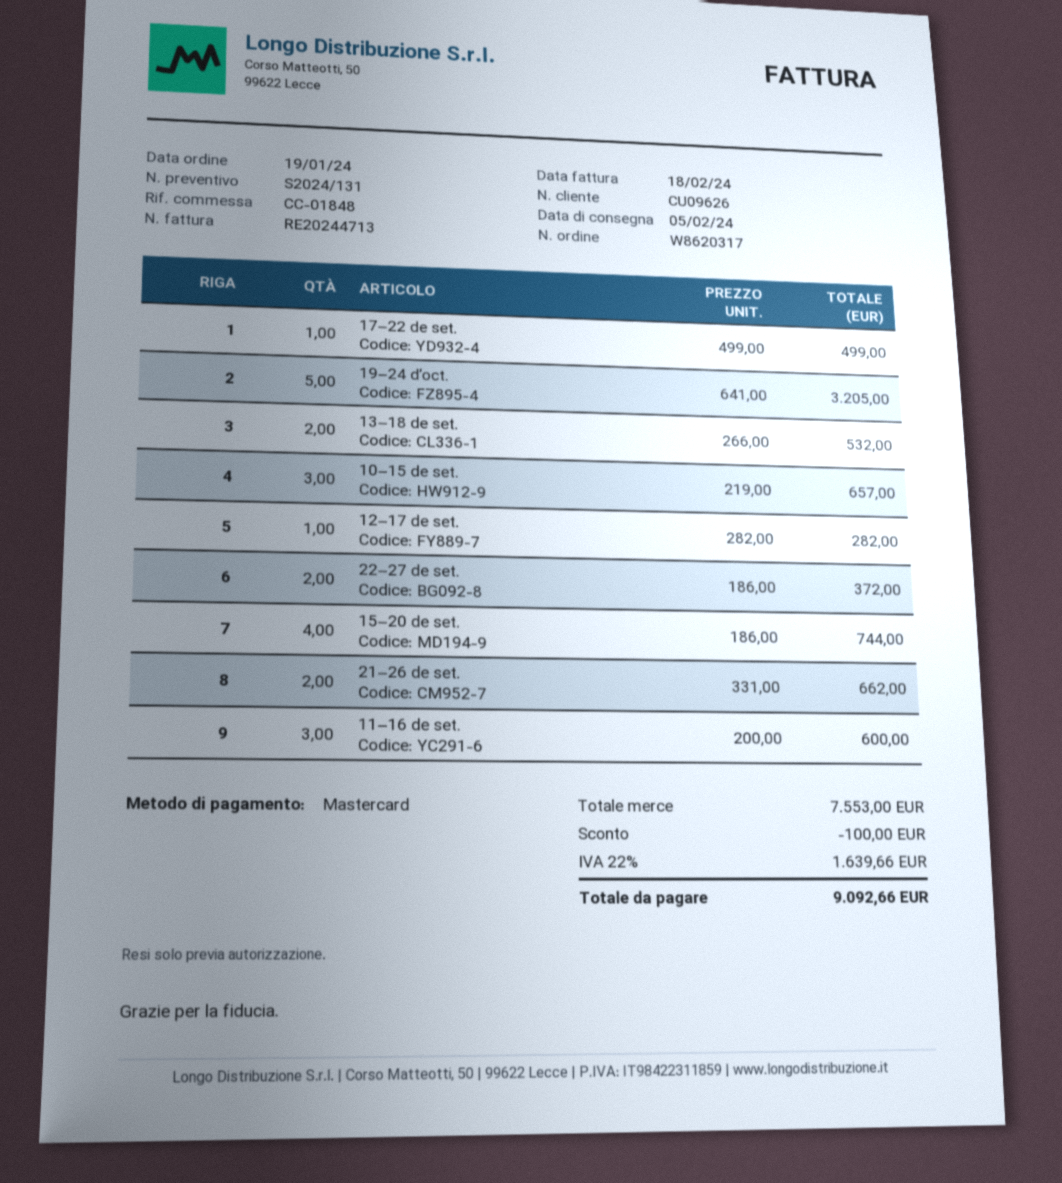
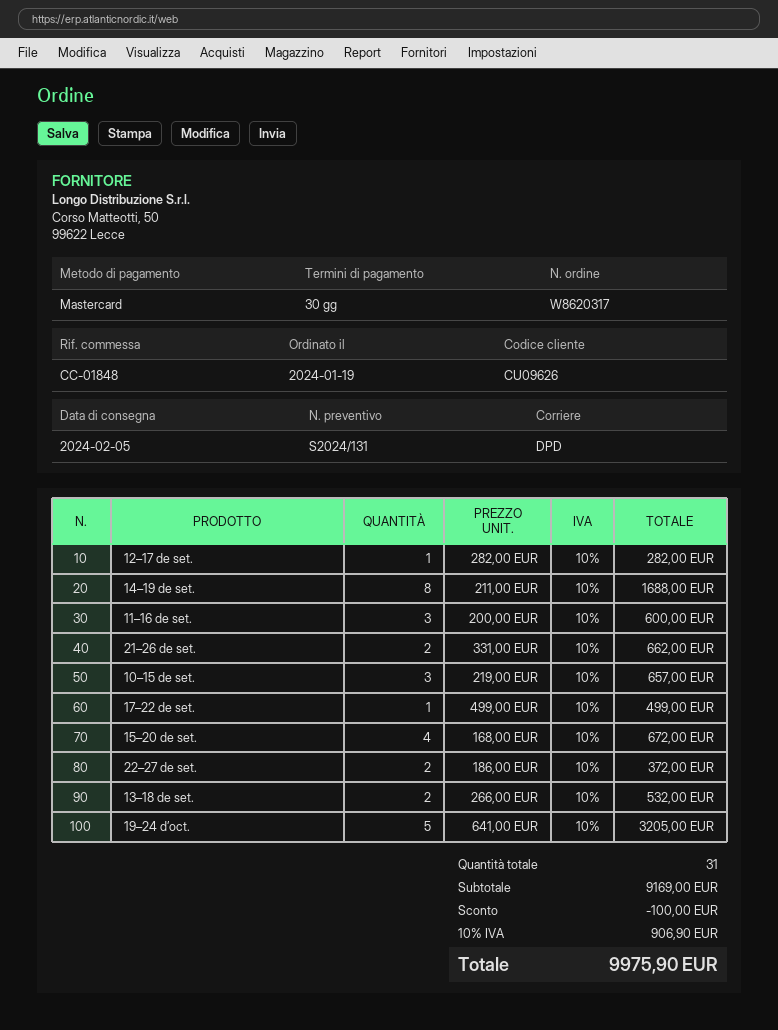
15–20 de set.: 4 x 186.00 = 744.00 -> 4 x 168.00 = 672.00
14–19 de set.: none -> 8 x 211.00 = 1688.00
subtotal: 7553.00 -> 9169.00
tax: 22% = 1639.66 -> 10% = 906.90
total: 9092.66 -> 9975.90

